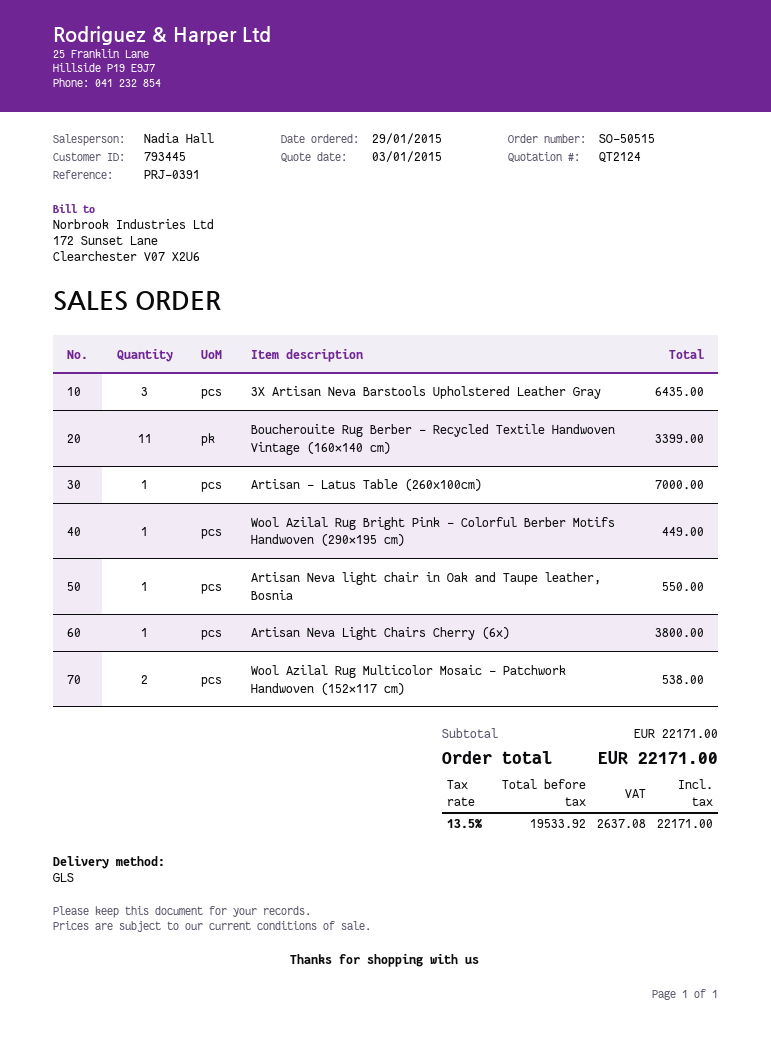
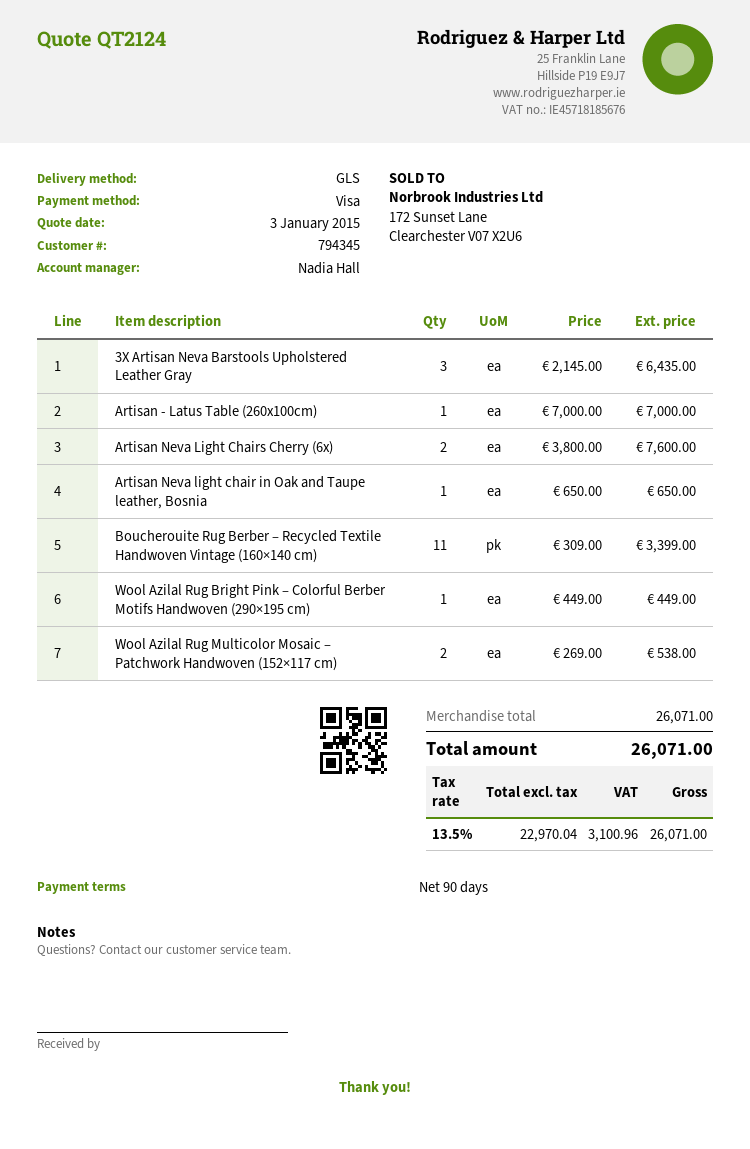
customer number: 793445 -> 794345
Artisan Neva light chair in Oak and Taupe leather, Bosnia: 1 for 550.00 -> 1 for 650.00
Artisan Neva Light Chairs Cherry (6x): 1 for 3800.00 -> 2 for 7600.00
subtotal: 22171.00 -> 26071.00
net: 19533.92 -> 22970.04
tax: 13.5% = 2637.08 -> 13.5% = 3100.96
total: 22171.00 -> 26071.00

